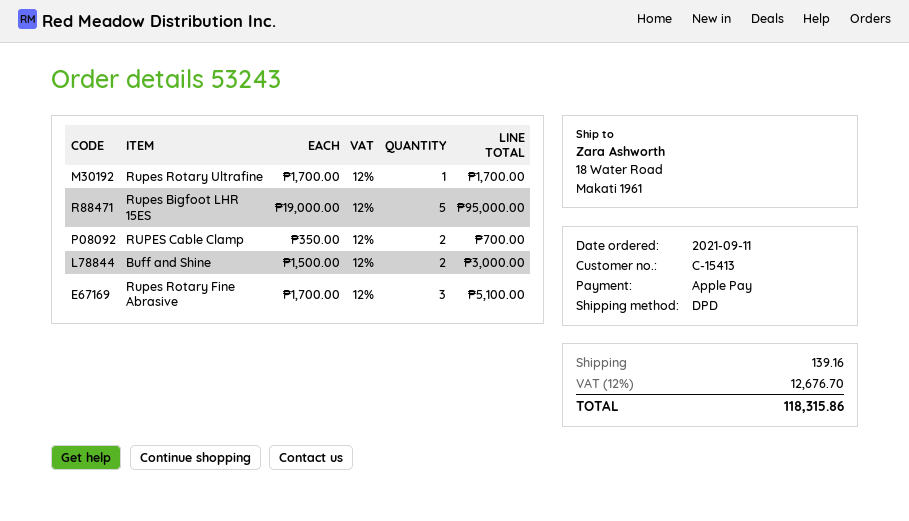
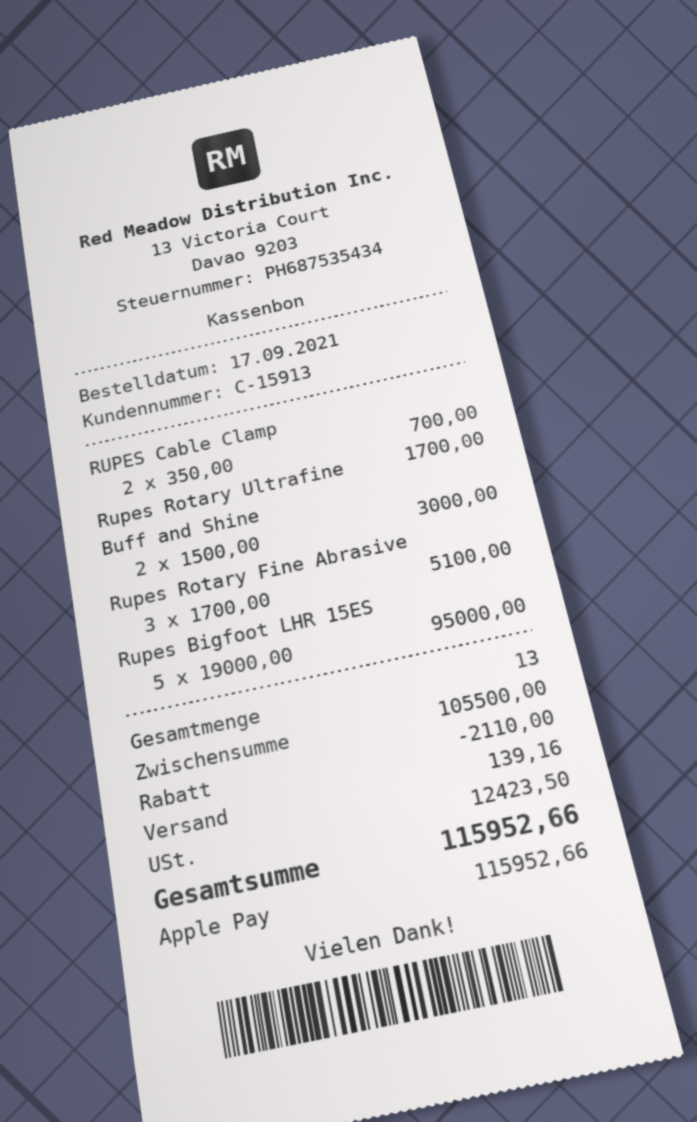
order date: 2021-09-11 -> 2021-09-17
customer number: C-15413 -> C-15913
discount: none -> 2110.00
tax: 12676.70 -> 12423.50
total: 118315.86 -> 115952.66

